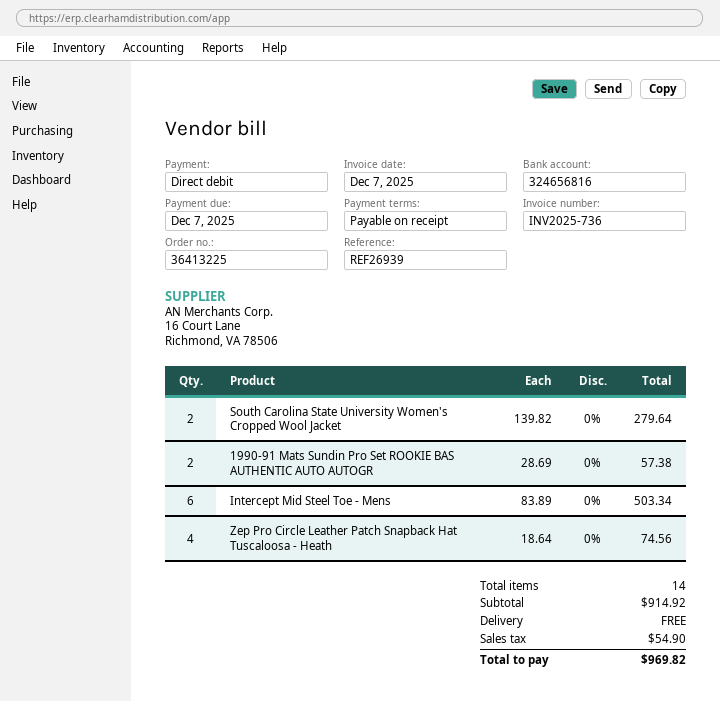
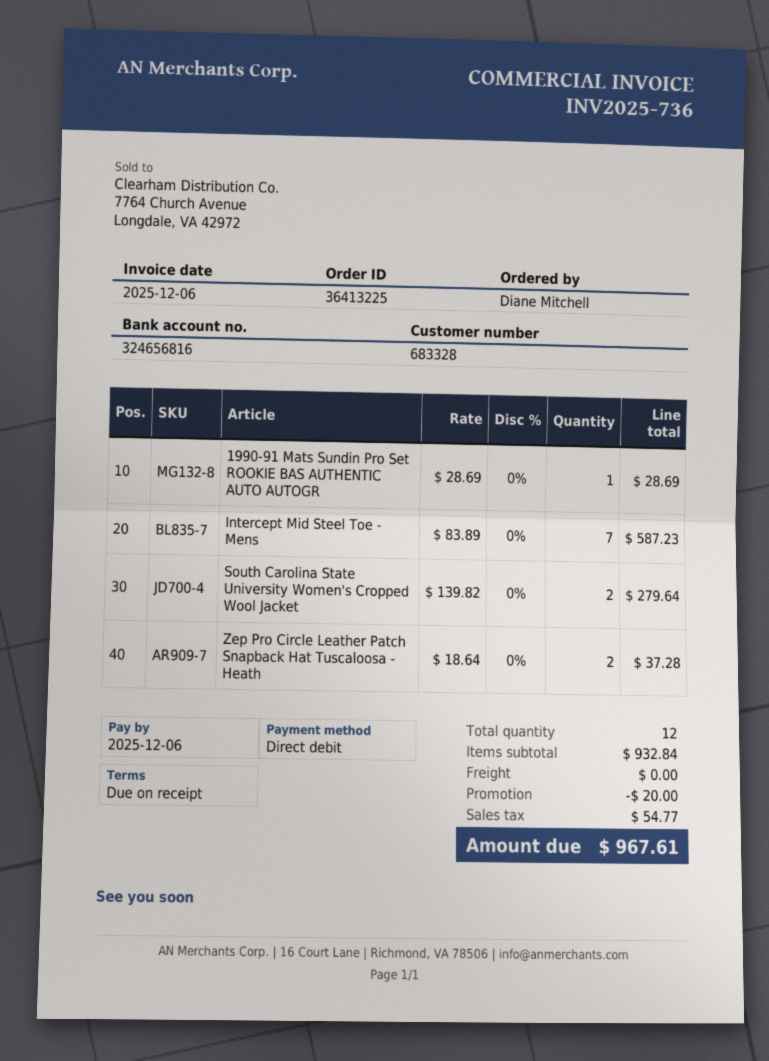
invoice date: 2025-12-07 -> 2025-12-06
due date: 2025-12-07 -> 2025-12-06
1990-91 Mats Sundin Pro Set ROOKIE BAS AUTHENTIC AUTO AUTOGR: 2 x 28.69 = 57.38 -> 1 x 28.69 = 28.69
Intercept Mid Steel Toe - Mens: 6 x 83.89 = 503.34 -> 7 x 83.89 = 587.23
Zep Pro Circle Leather Patch Snapback Hat Tuscaloosa - Heath: 4 x 18.64 = 74.56 -> 2 x 18.64 = 37.28
total quantity: 14 -> 12
subtotal: 914.92 -> 932.84
discount: none -> 20.00
tax: 54.90 -> 54.77
total: 969.82 -> 967.61

